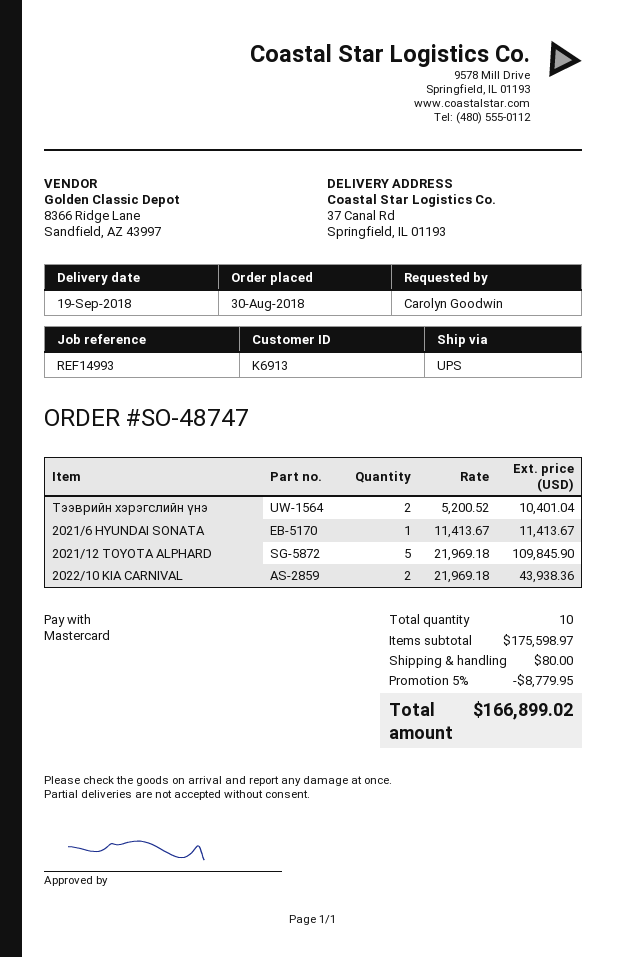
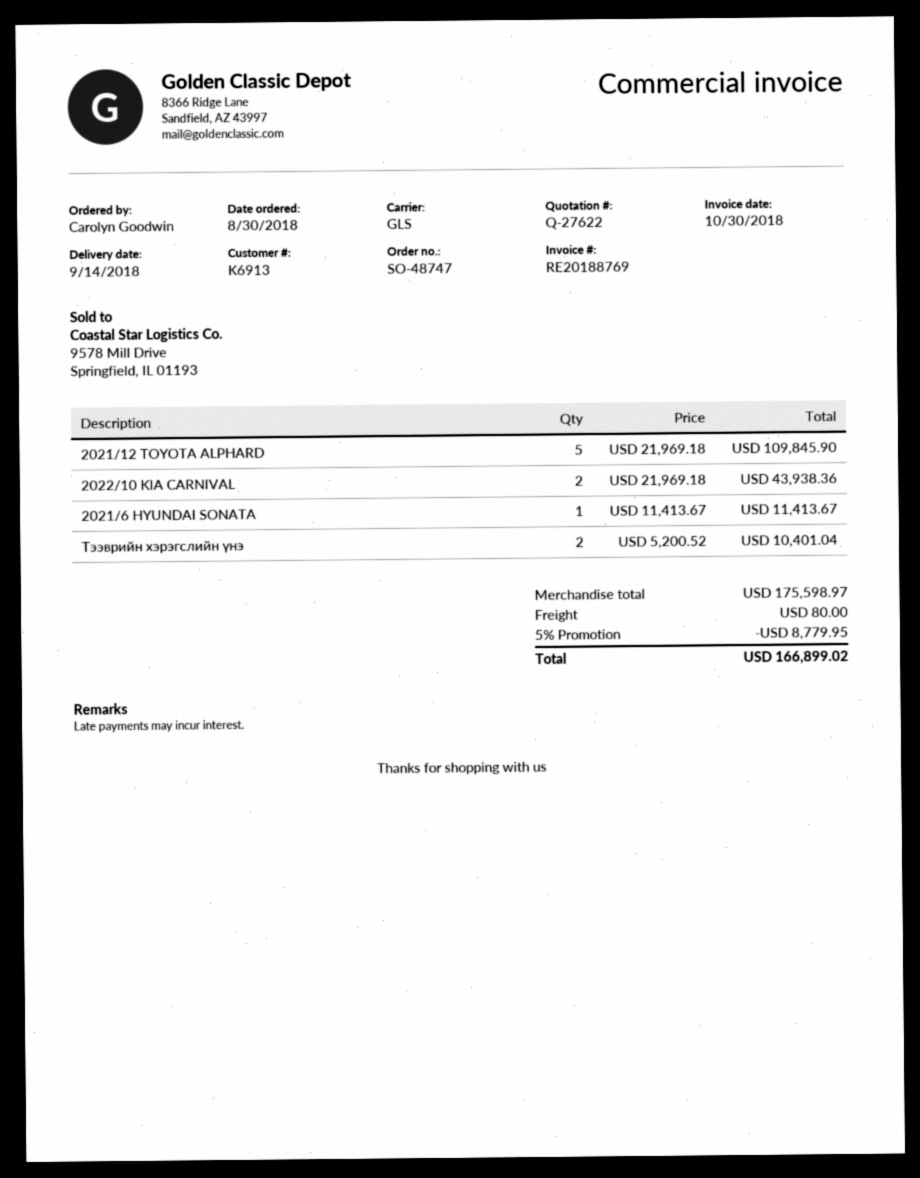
delivery date: 2018-09-19 -> 2018-09-14
shipping method: UPS -> GLS

